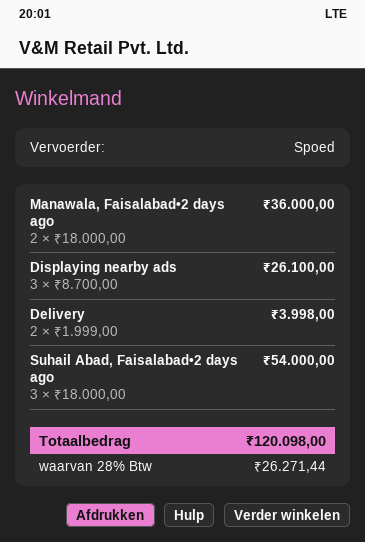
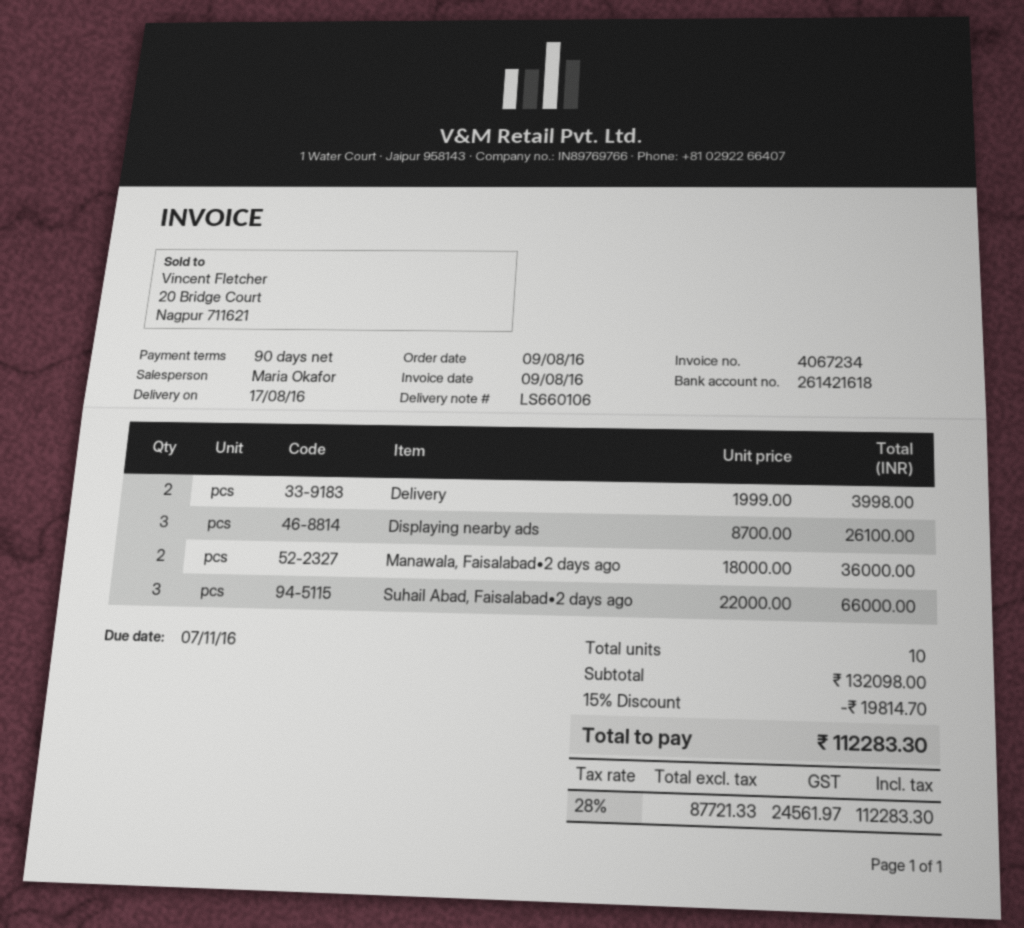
Suhail Abad, Faisalabad•2 days ago: 3 x 18000.00 = 54000.00 -> 3 x 22000.00 = 66000.00
discount: none -> 15% = 19814.70
tax: 28% = 26271.44 -> 28% = 24561.97
total: 120098.00 -> 112283.30

